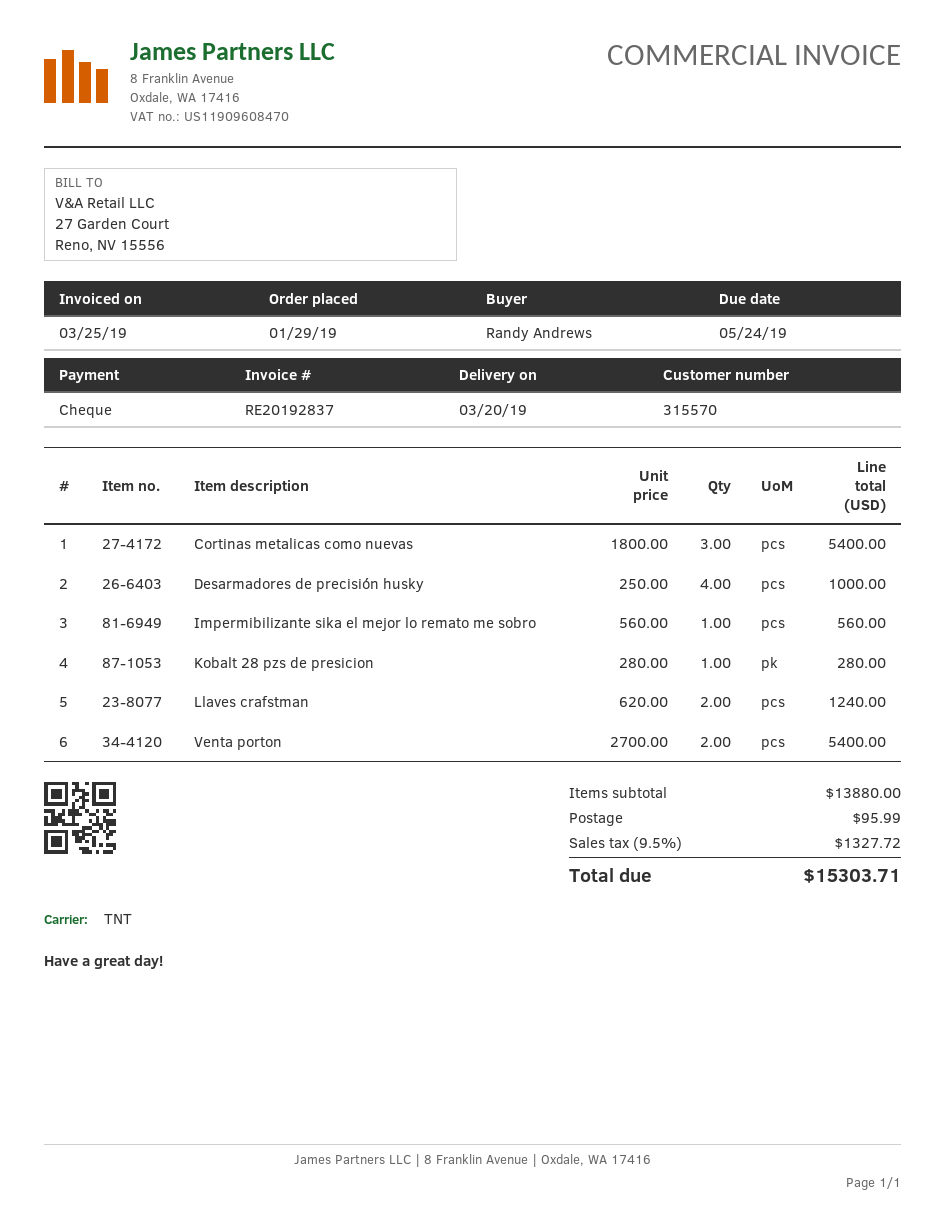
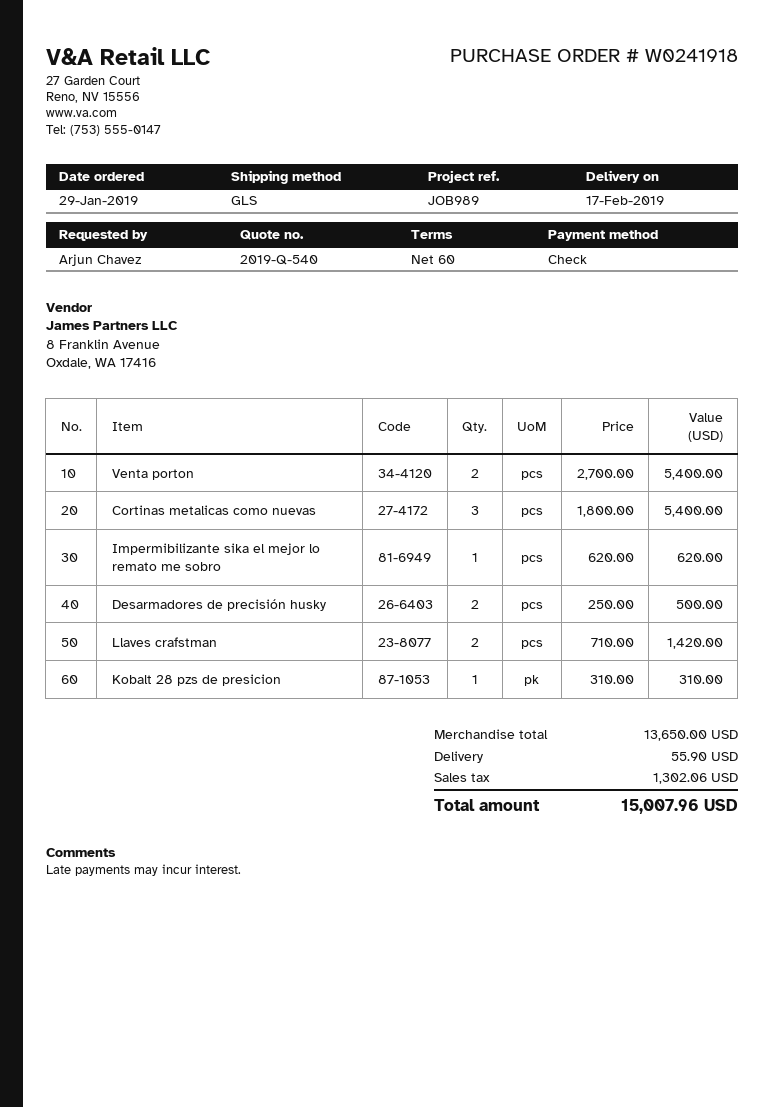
delivery date: 2019-03-20 -> 2019-02-17
ordered by: Randy Andrews -> Arjun Chavez
shipping method: TNT -> GLS
Desarmadores de precisión husky: 4 x 250.00 = 1000.00 -> 2 x 250.00 = 500.00
Impermibilizante sika el mejor lo remato me sobro: 1 x 560.00 = 560.00 -> 1 x 620.00 = 620.00
Kobalt 28 pzs de presicion: 1 x 280.00 = 280.00 -> 1 x 310.00 = 310.00
Llaves crafstman: 2 x 620.00 = 1240.00 -> 2 x 710.00 = 1420.00
subtotal: 13880.00 -> 13650.00
shipping: 95.99 -> 55.90
tax: 1327.72 -> 1302.06
total: 15303.71 -> 15007.96

